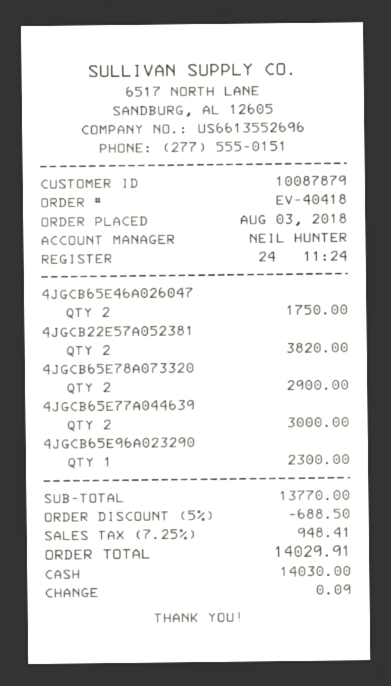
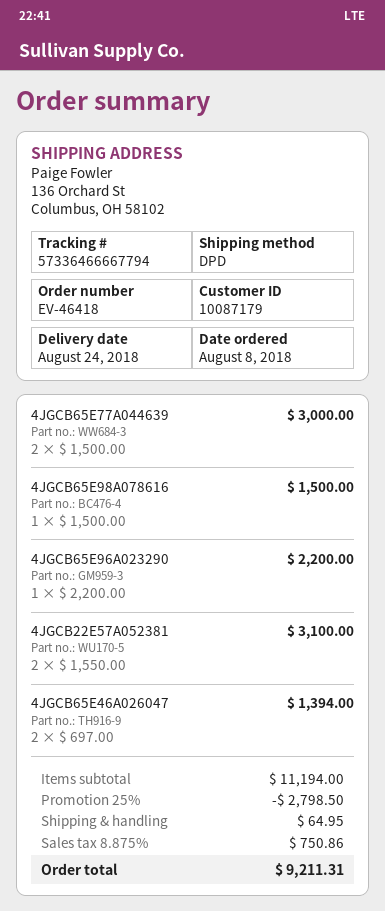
order number: EV-40418 -> EV-46418
order date: 2018-08-03 -> 2018-08-08
customer number: 10087879 -> 10087179
4JGCB65E46A026047: 2 for 1750.00 -> 2 for 1394.00
4JGCB22E57A052381: 2 for 3820.00 -> 2 for 3100.00
4JGCB65E78A073320: 2 for 2900.00 -> none
4JGCB65E96A023290: 1 for 2300.00 -> 1 for 2200.00
4JGCB65E98A078616: none -> 1 for 1500.00
subtotal: 13770.00 -> 11194.00
discount: 5% = 688.50 -> 25% = 2798.50
shipping: none -> 64.95
tax: 7.25% = 948.41 -> 8.875% = 750.86
total: 14029.91 -> 9211.31

